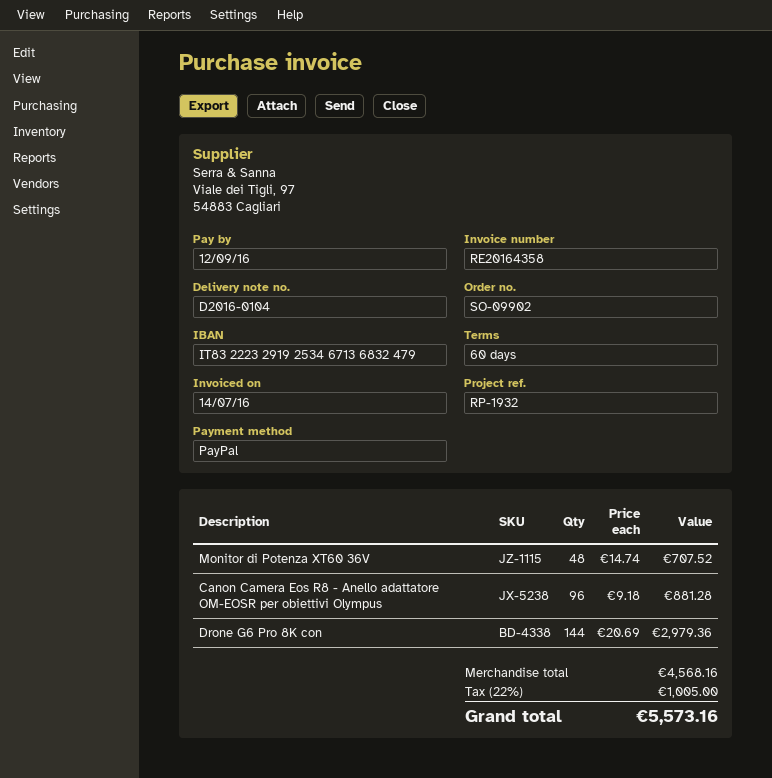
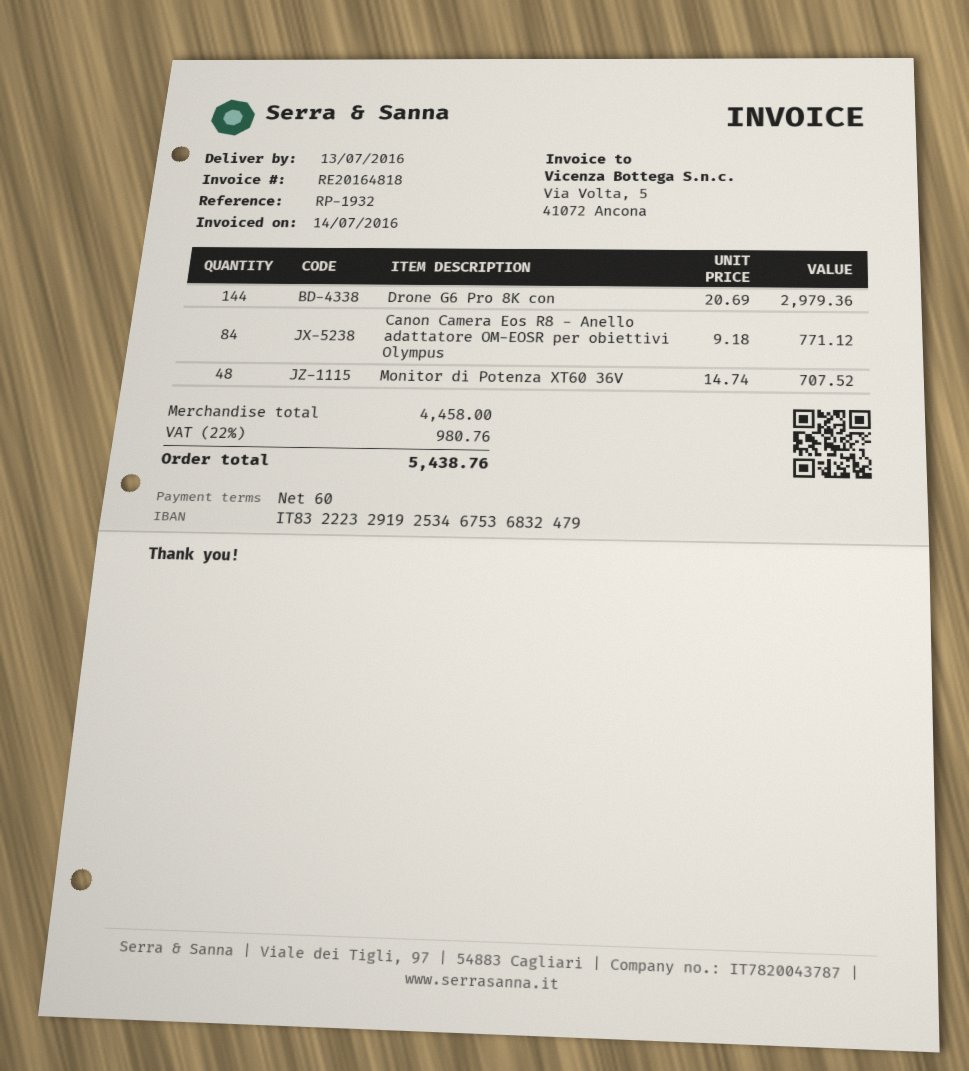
invoice number: RE20164358 -> RE20164818
bank account: IT8322232919253467136832479 -> IT8322232919253467536832479
Canon Camera Eos R8 - Anello adattatore OM-EOSR per obiettivi Olympus: 96 x 9.18 = 881.28 -> 84 x 9.18 = 771.12
subtotal: 4568.16 -> 4458.00
tax: 22% = 1005.00 -> 22% = 980.76
total: 5573.16 -> 5438.76

